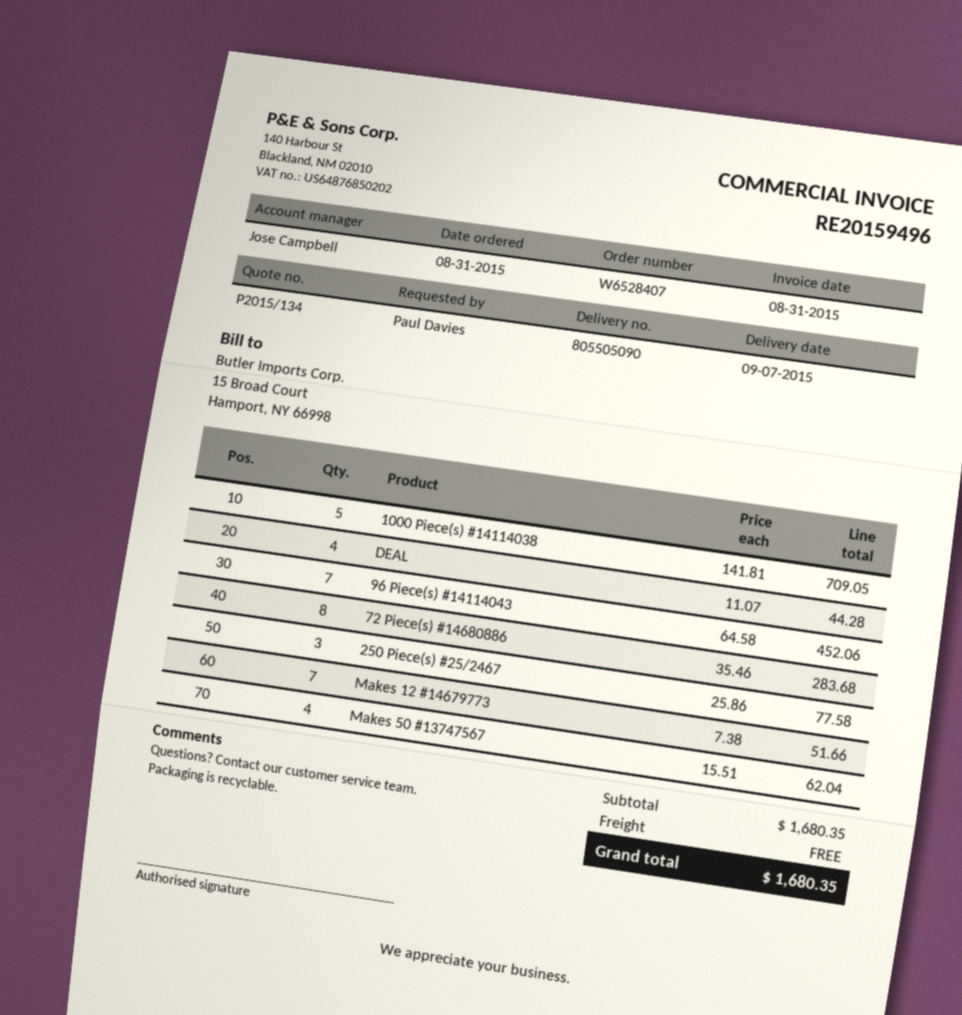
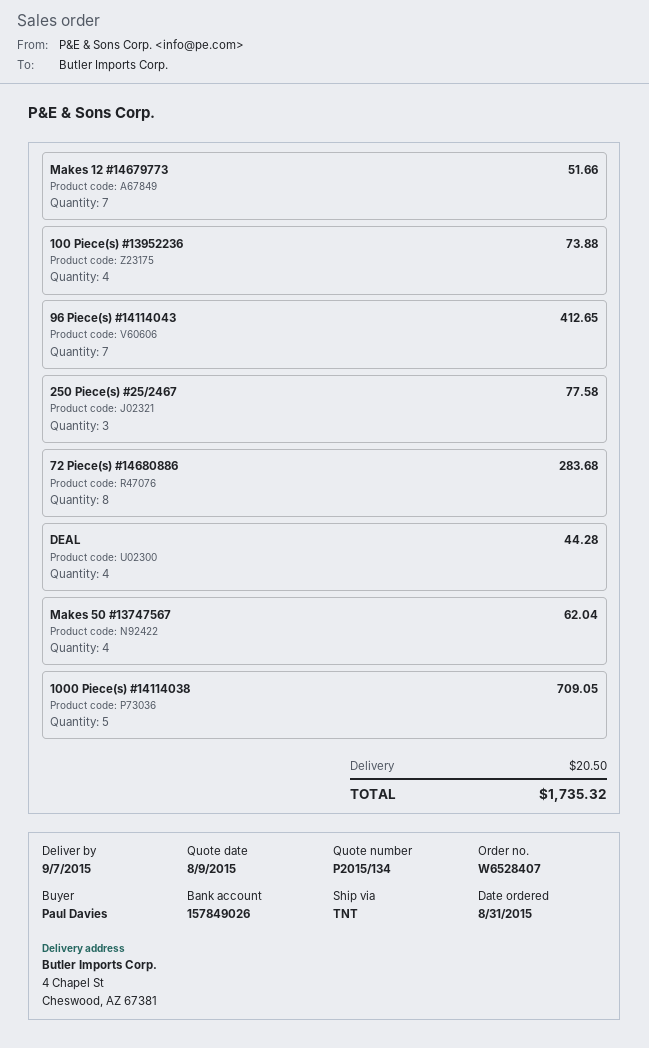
96 Piece(s) #14114043: 7 for 452.06 -> 7 for 412.65
100 Piece(s) #13952236: none -> 4 for 73.88
shipping: 0.00 -> 20.50
total: 1680.35 -> 1735.32

